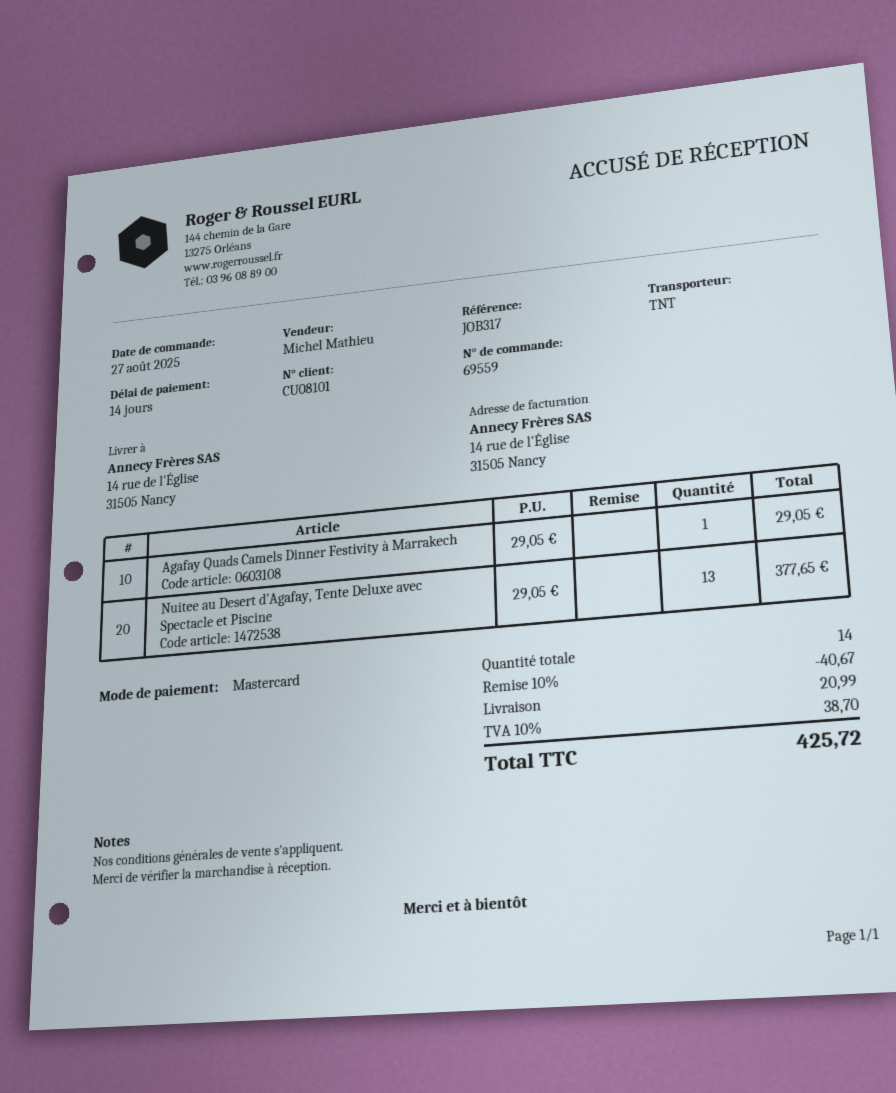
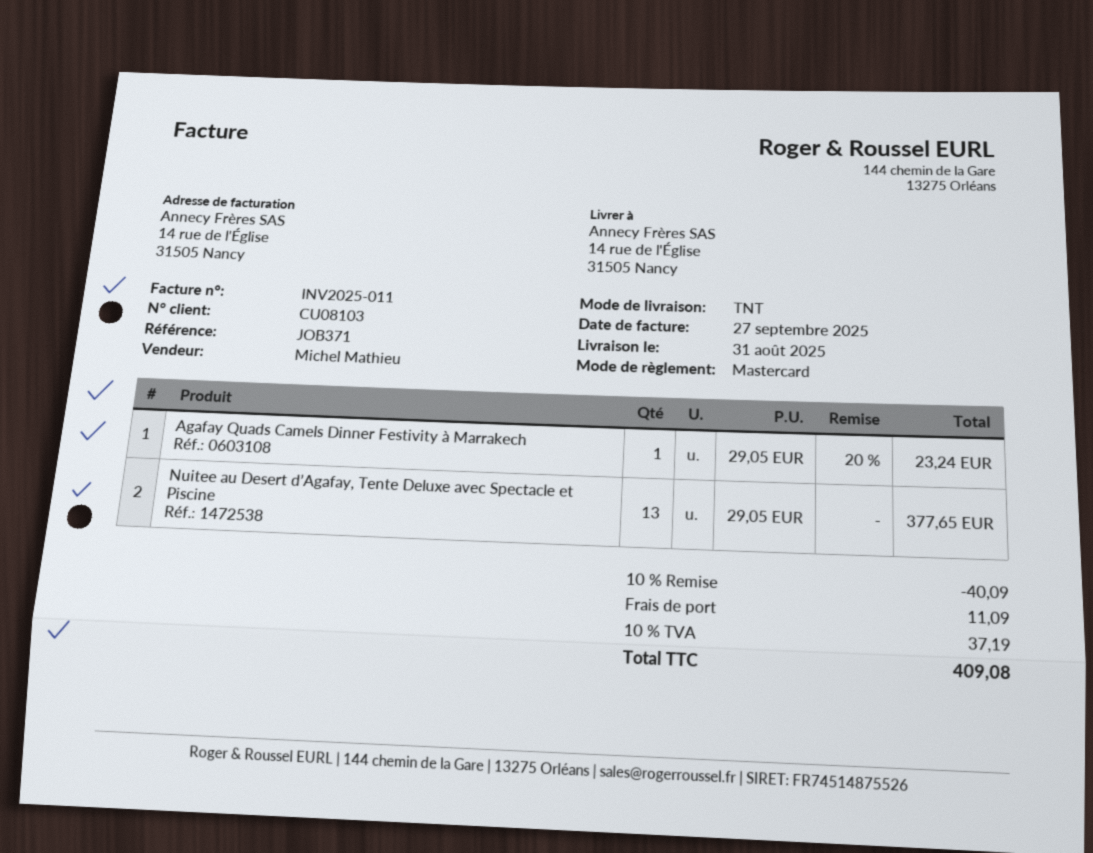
customer number: CU08101 -> CU08103
reference: JOB317 -> JOB371
Agafay Quads Camels Dinner Festivity à Marrakech: 1 x 29.05 = 29.05 -> 1 x 29.05 - 20% = 23.24
discount: 10% = 40.67 -> 10% = 40.09
shipping: 20.99 -> 11.09
tax: 10% = 38.70 -> 10% = 37.19
total: 425.72 -> 409.08

